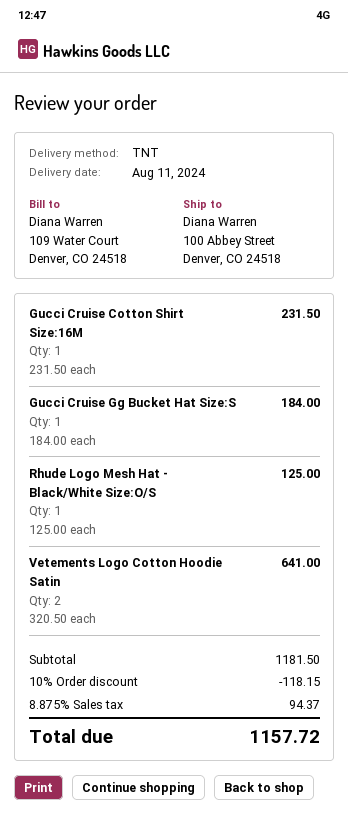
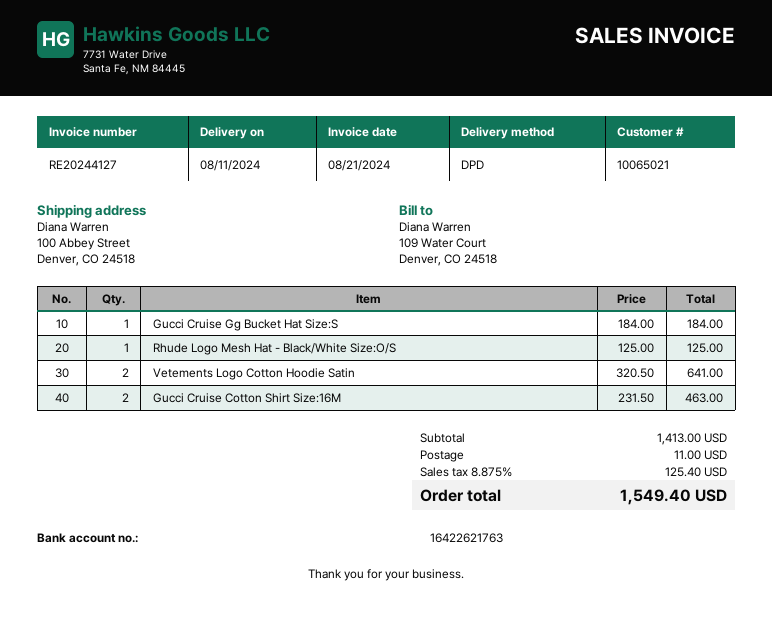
shipping method: TNT -> DPD
Gucci Cruise Cotton Shirt Size:16M: 1 x 231.50 = 231.50 -> 2 x 231.50 = 463.00
subtotal: 1181.50 -> 1413.00
discount: 10% = 118.15 -> none
shipping: none -> 11.00
tax: 8.875% = 94.37 -> 8.875% = 125.40
total: 1157.72 -> 1549.40

